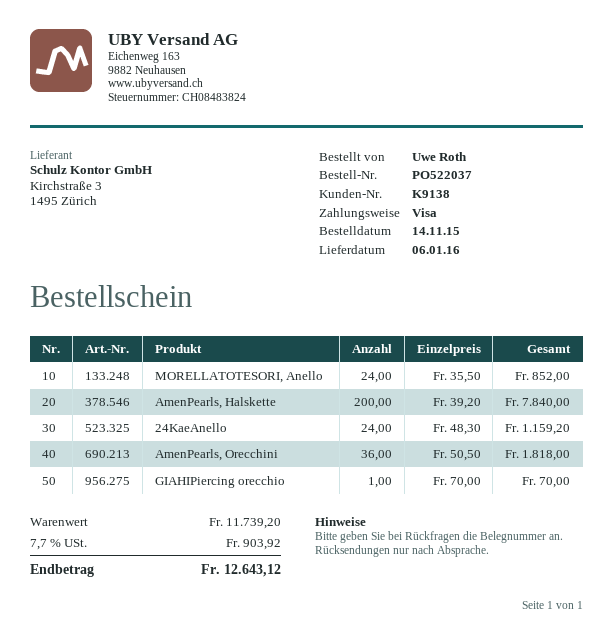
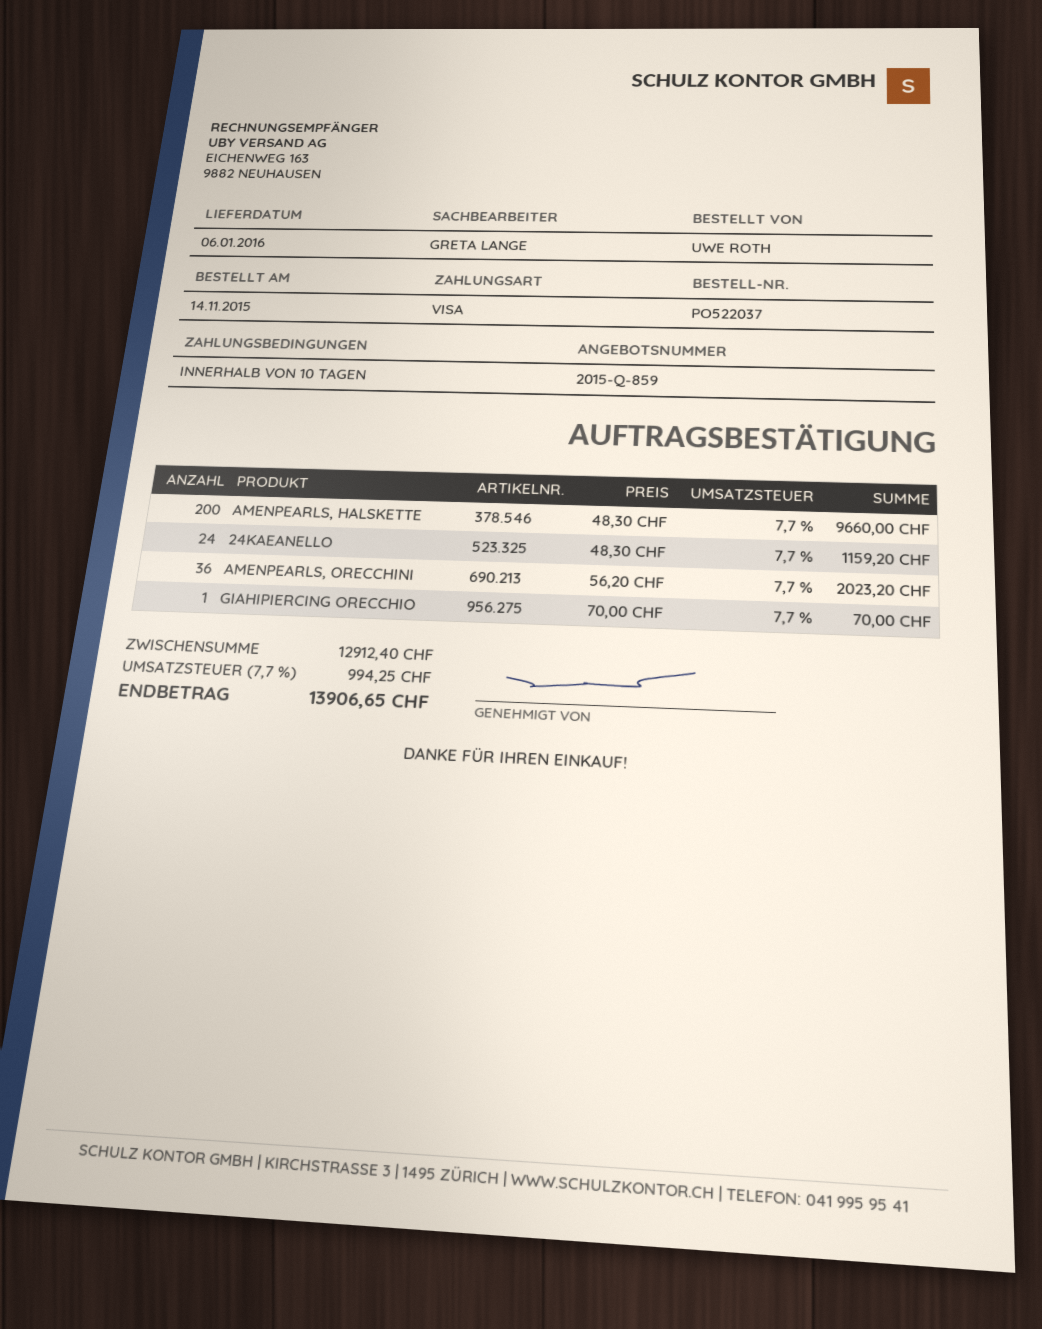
MORELLATOTESORI, Anello: 24 x 35.50 = 852.00 -> none
AmenPearls, Halskette: 200 x 39.20 = 7840.00 -> 200 x 48.30 = 9660.00
AmenPearls, Orecchini: 36 x 50.50 = 1818.00 -> 36 x 56.20 = 2023.20
subtotal: 11739.20 -> 12912.40
tax: 7.7% = 903.92 -> 7.7% = 994.25
total: 12643.12 -> 13906.65

